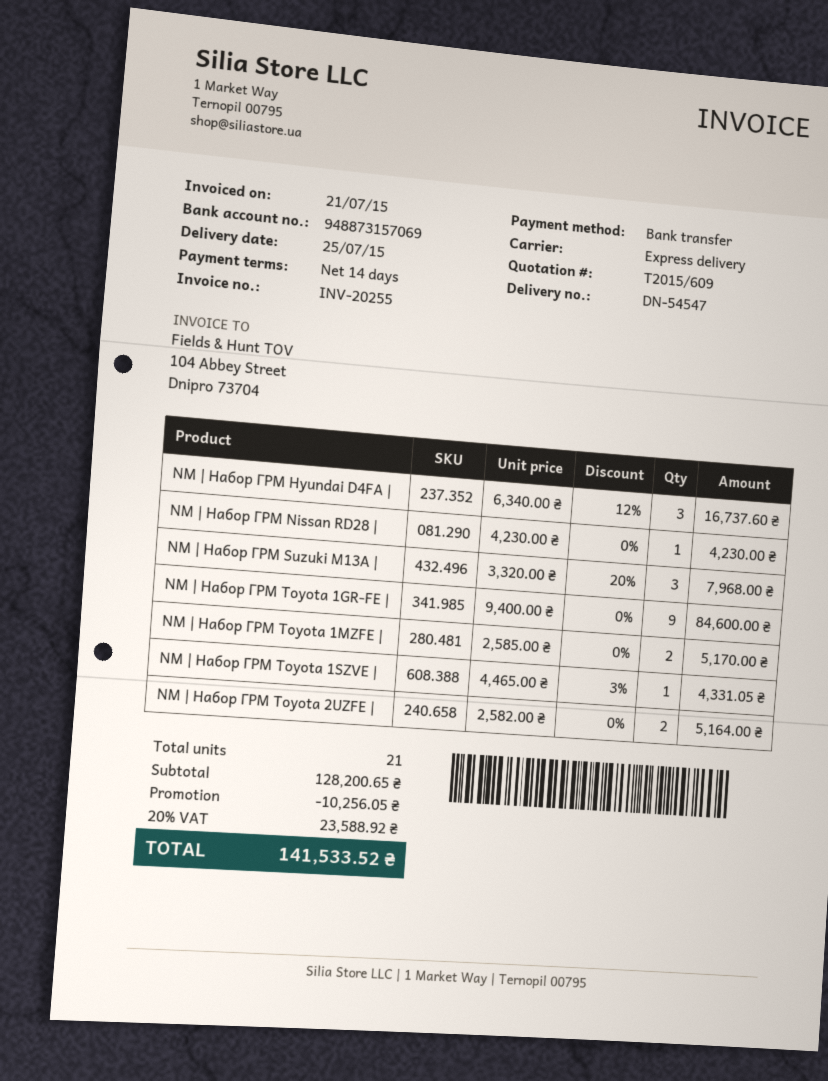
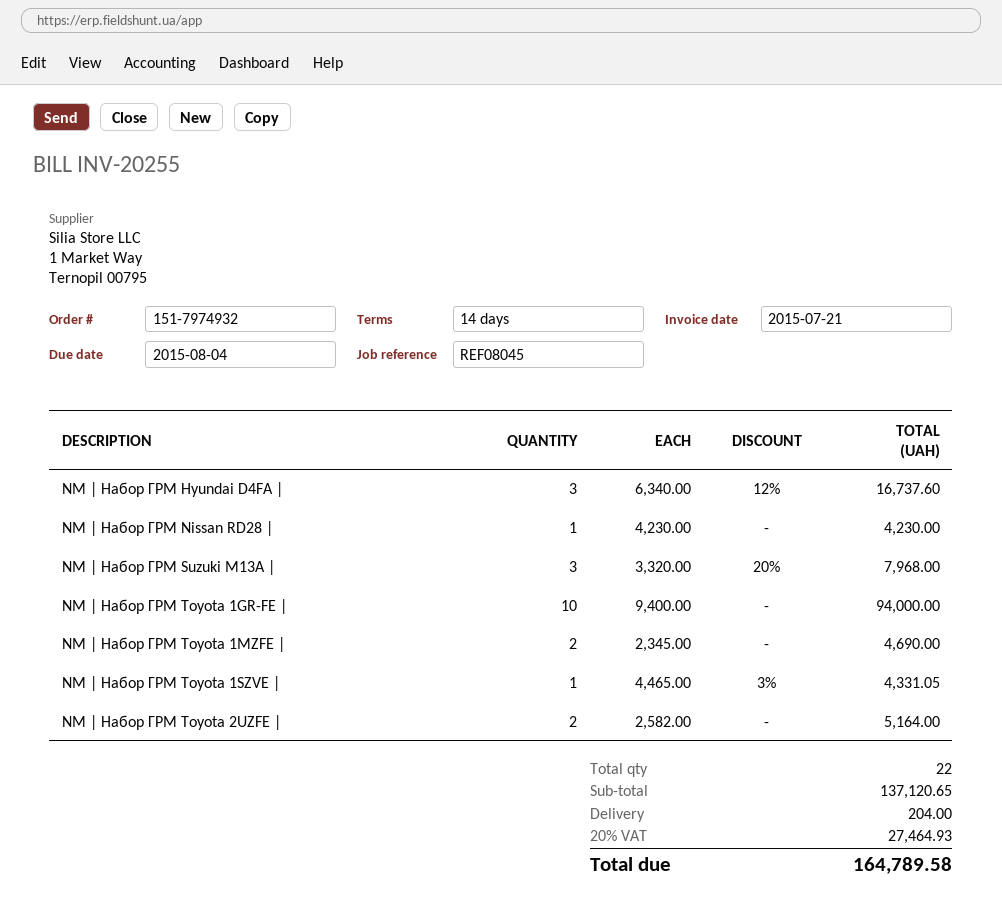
NM | Набор ГРМ Toyota 1GR-FE |: 9 x 9400.00 = 84600.00 -> 10 x 9400.00 = 94000.00
NM | Набор ГРМ Toyota 1MZFE |: 2 x 2585.00 = 5170.00 -> 2 x 2345.00 = 4690.00
total quantity: 21 -> 22
subtotal: 128200.65 -> 137120.65
discount: 10256.05 -> none
shipping: none -> 204.00
tax: 20% = 23588.92 -> 20% = 27464.93
total: 141533.52 -> 164789.58

